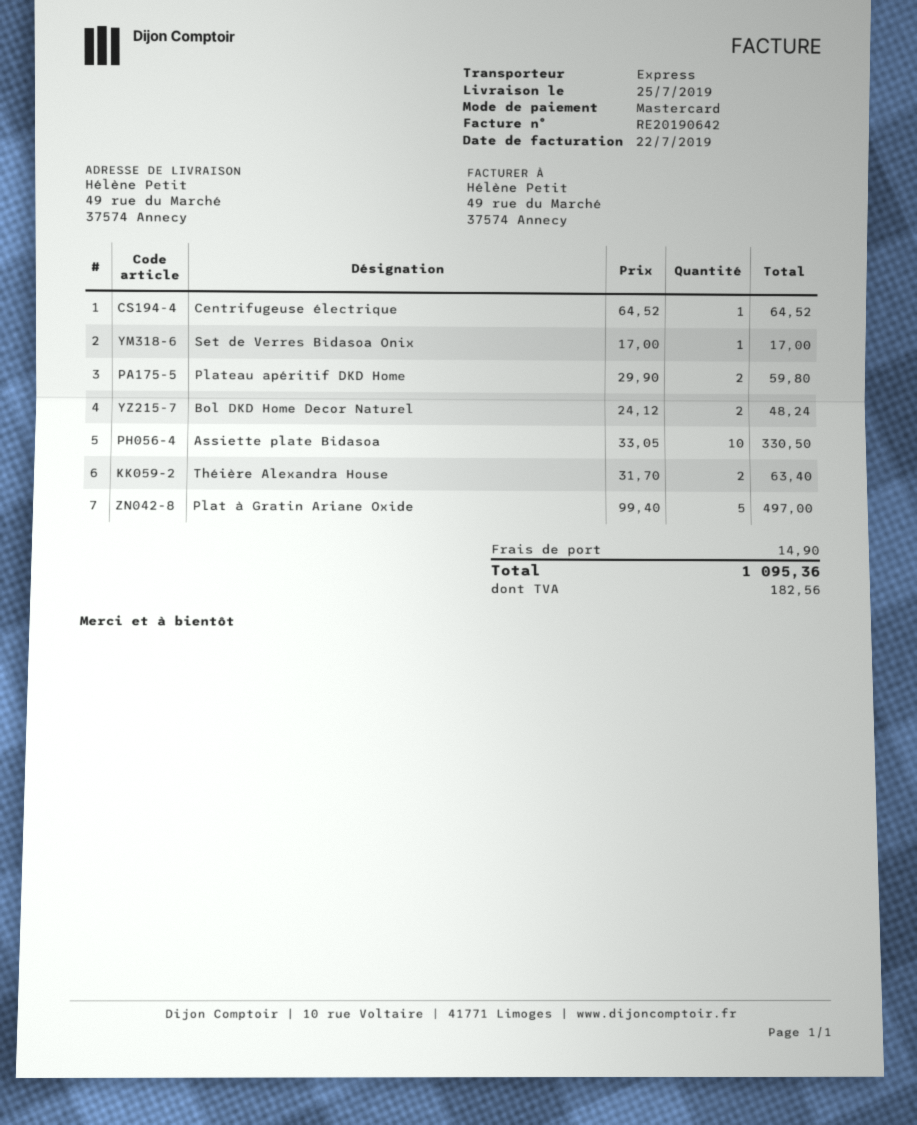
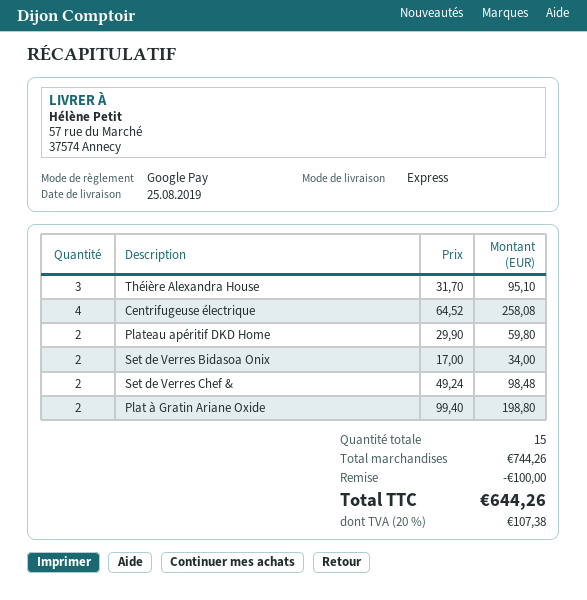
delivery date: 2019-07-25 -> 2019-08-25
payment method: Mastercard -> Google Pay
ship to: 49 rue du Marché, 37574 Annecy -> 57 rue du Marché, 37574 Annecy
Centrifugeuse électrique: 1 x 64.52 = 64.52 -> 4 x 64.52 = 258.08
Set de Verres Bidasoa Onix: 1 x 17.00 = 17.00 -> 2 x 17.00 = 34.00
Bol DKD Home Decor Naturel: 2 x 24.12 = 48.24 -> none
Assiette plate Bidasoa: 10 x 33.05 = 330.50 -> none
Théière Alexandra House: 2 x 31.70 = 63.40 -> 3 x 31.70 = 95.10
Plat à Gratin Ariane Oxide: 5 x 99.40 = 497.00 -> 2 x 99.40 = 198.80
Set de Verres Chef &: none -> 2 x 49.24 = 98.48
discount: none -> 100.00
shipping: 14.90 -> none
tax: 182.56 -> 107.38
total: 1095.36 -> 644.26

